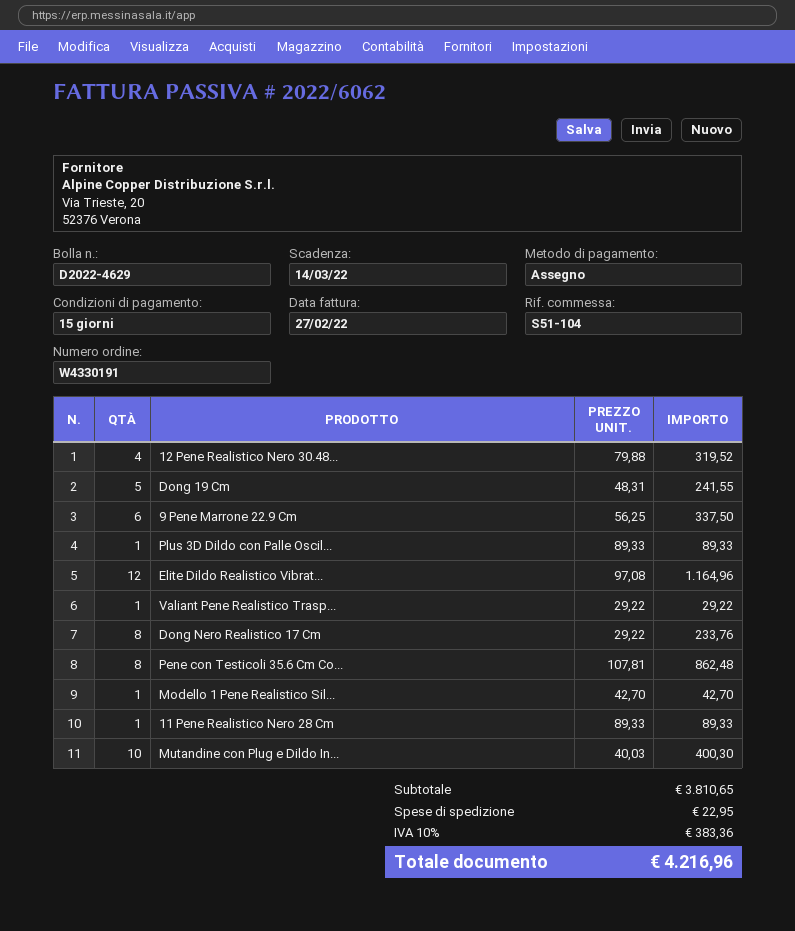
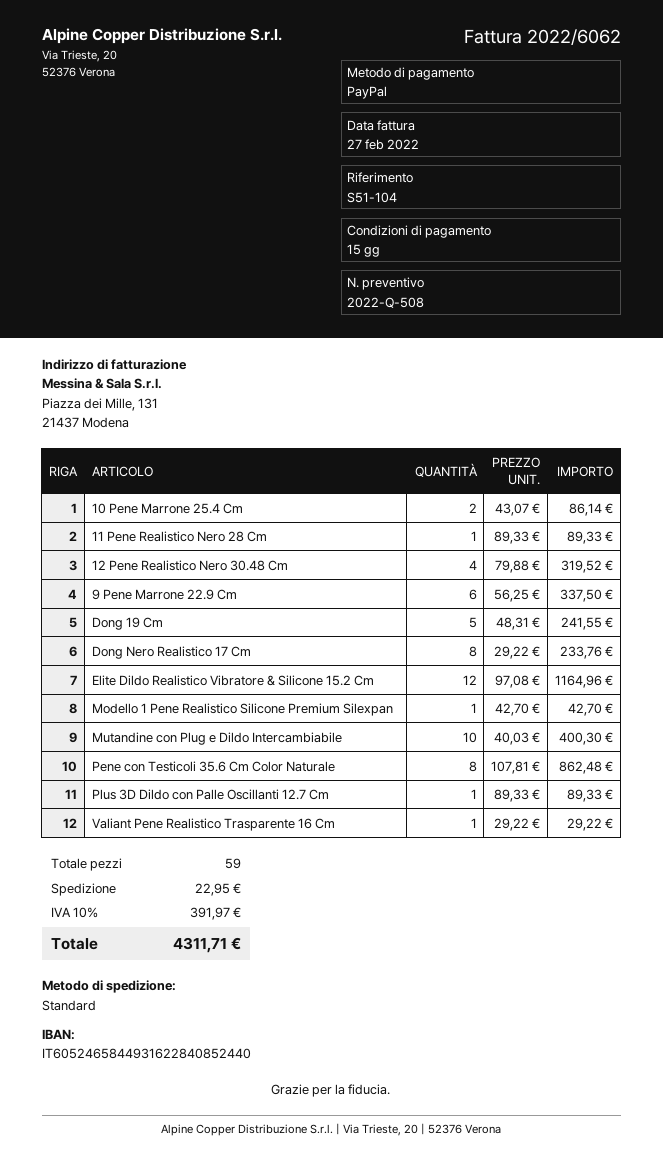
payment method: cheque -> PayPal
10 Pene Marrone 25.4 Cm: none -> 2 x 43.07 = 86.14
tax: 10% = 383.36 -> 10% = 391.97
total: 4216.96 -> 4311.71

